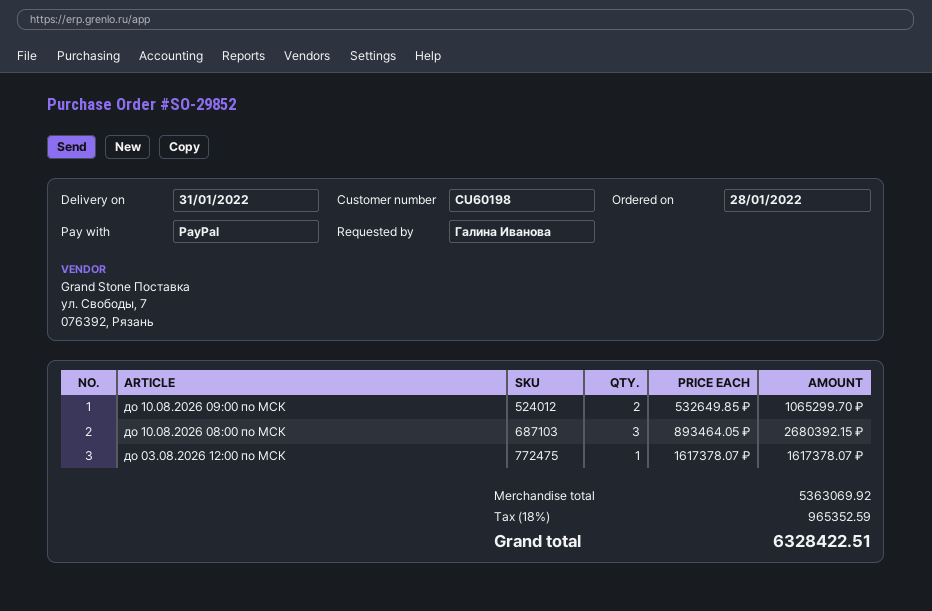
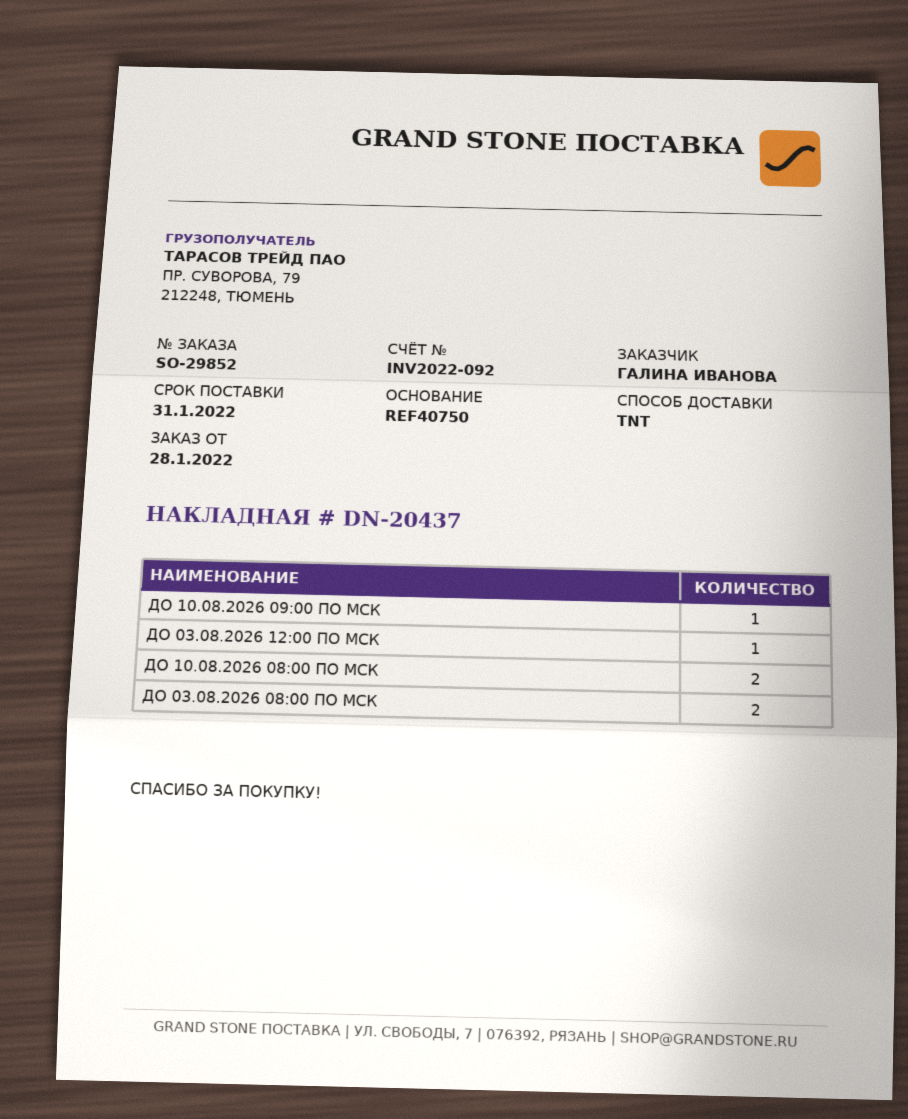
до 10.08.2026 09:00 по МСК: 2 -> 1
до 10.08.2026 08:00 по МСК: 3 -> 2
ДО 03.08.2026 08:00 ПО МСК: none -> 2

